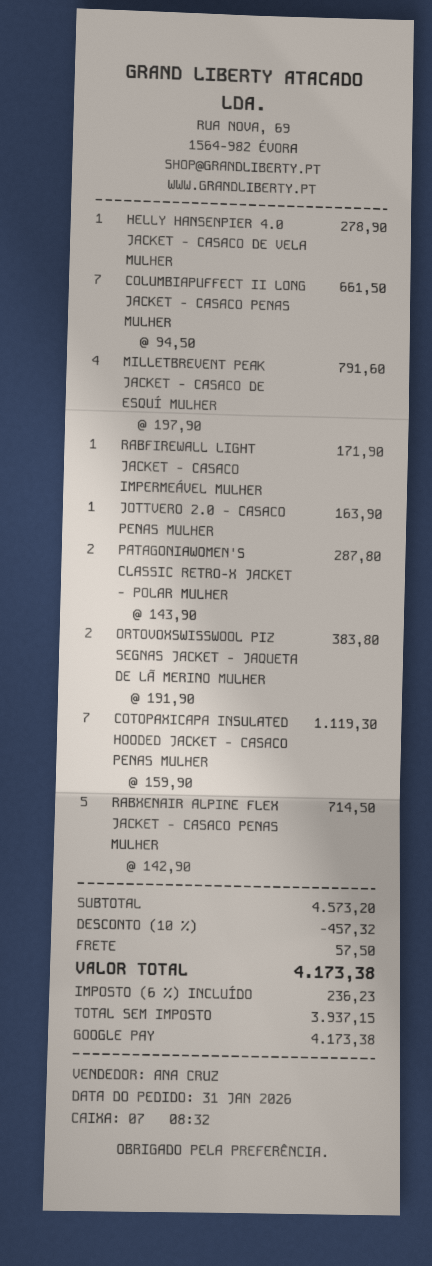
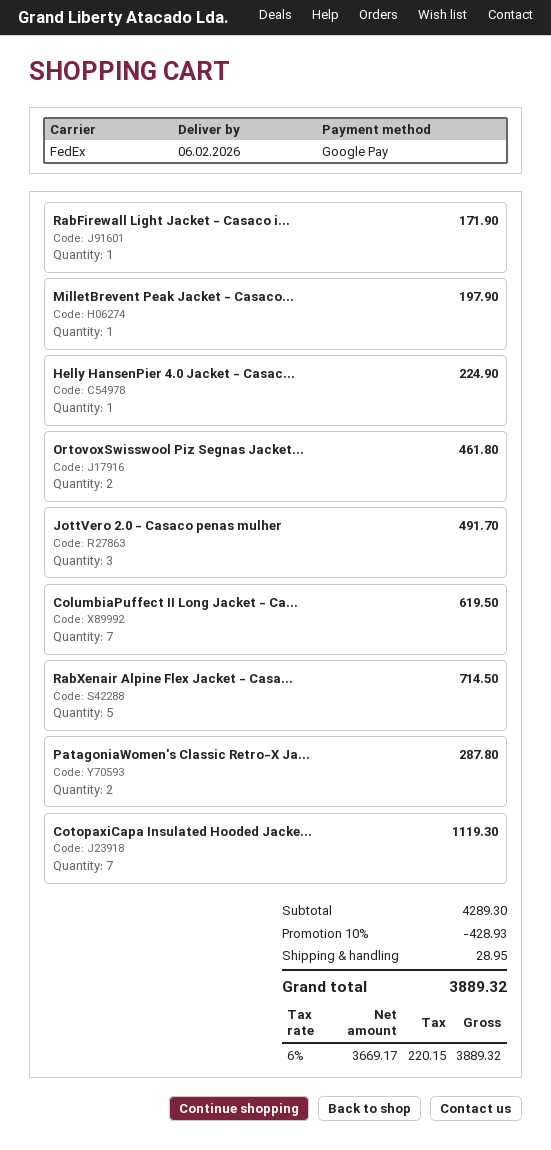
HELLY HANSENPIER 4.0 JACKET - CASACO DE VELA MULHER: 1 for 278.90 -> 1 for 224.90
COLUMBIAPUFFECT II LONG JACKET - CASACO PENAS MULHER: 7 for 661.50 -> 7 for 619.50
MILLETBREVENT PEAK JACKET - CASACO DE ESQUÍ MULHER: 4 for 791.60 -> 1 for 197.90
JOTTVERO 2.0 - CASACO PENAS MULHER: 1 for 163.90 -> 3 for 491.70
ORTOVOXSWISSWOOL PIZ SEGNAS JACKET - JAQUETA DE LÃ MERINO MULHER: 2 for 383.80 -> 2 for 461.80
subtotal: 4573.20 -> 4289.30
discount: 10% = 457.32 -> 10% = 428.93
shipping: 57.50 -> 28.95
net: 3937.15 -> 3669.17
tax: 6% = 236.23 -> 6% = 220.15
total: 4173.38 -> 3889.32

